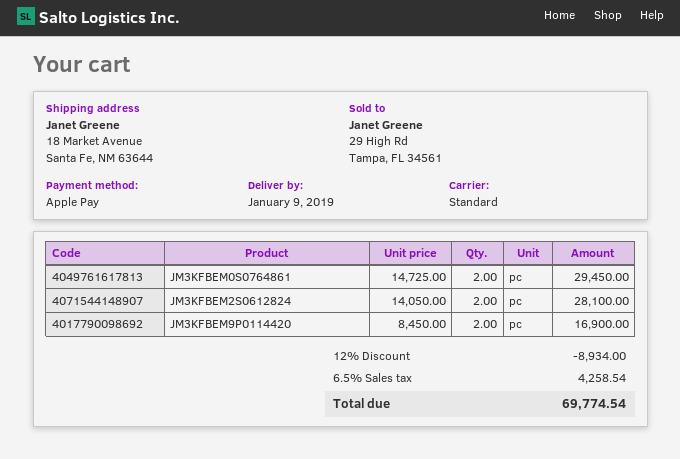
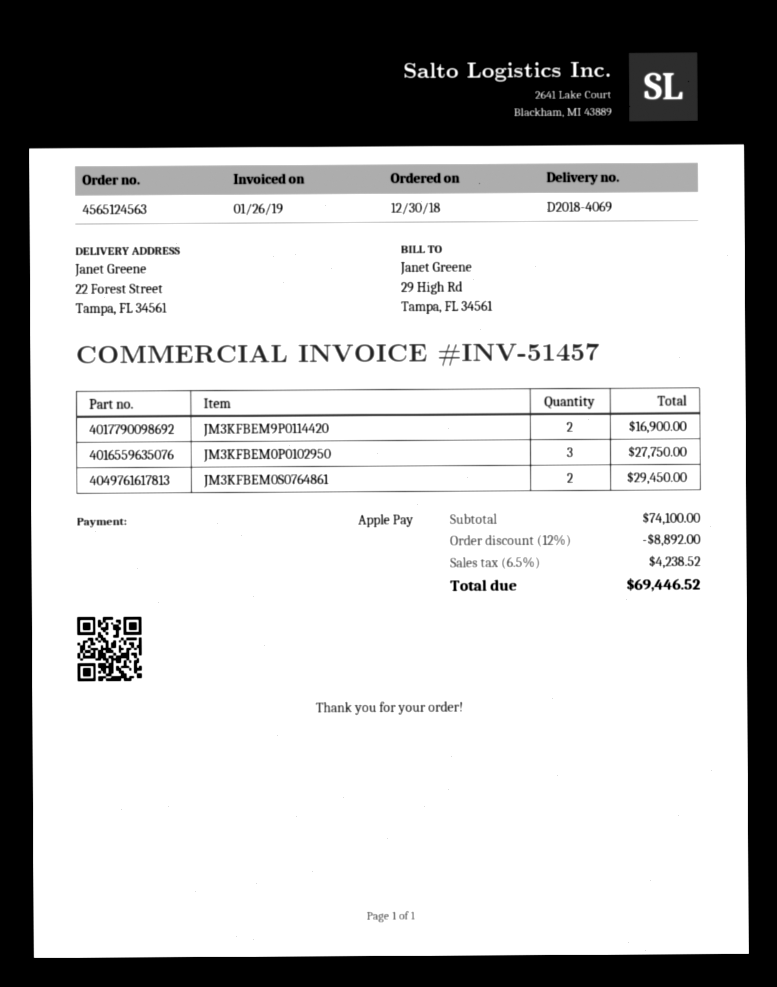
ship to: 18 Market Avenue, Santa Fe, NM 63644 -> 22 Forest Street, Tampa, FL 34561
JM3KFBEM2S0612824: 2 for 28100.00 -> none
JM3KFBEM0P0102950: none -> 3 for 27750.00
discount: 12% = 8934.00 -> 12% = 8892.00
tax: 6.5% = 4258.54 -> 6.5% = 4238.52
total: 69774.54 -> 69446.52

